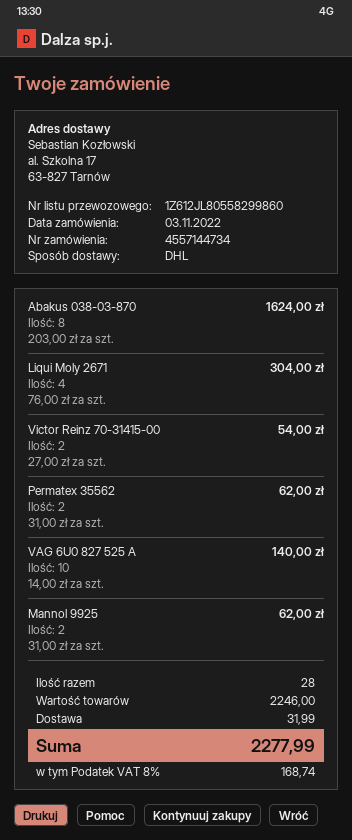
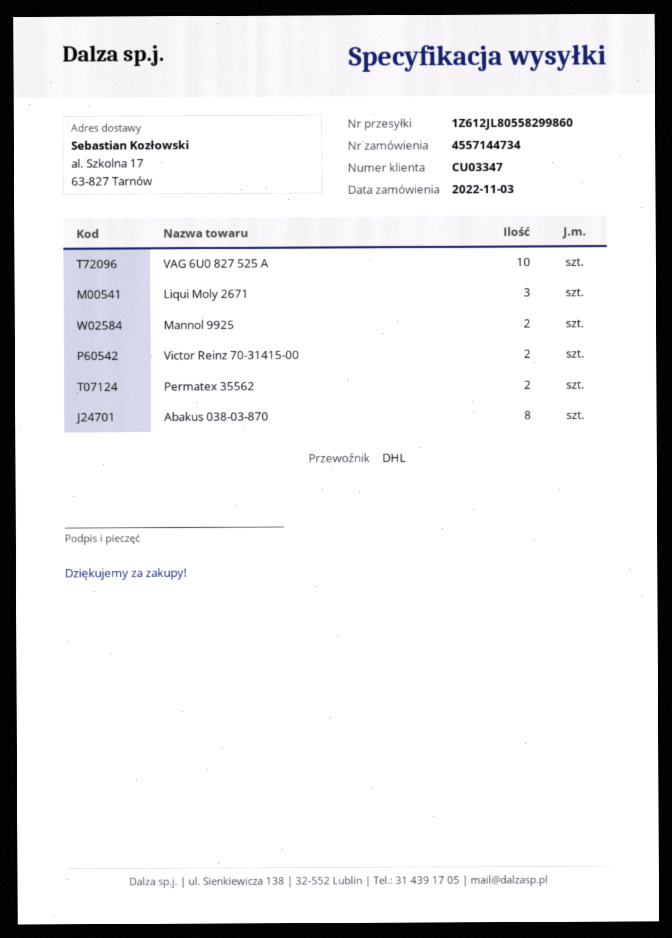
Liqui Moly 2671: 4 -> 3

